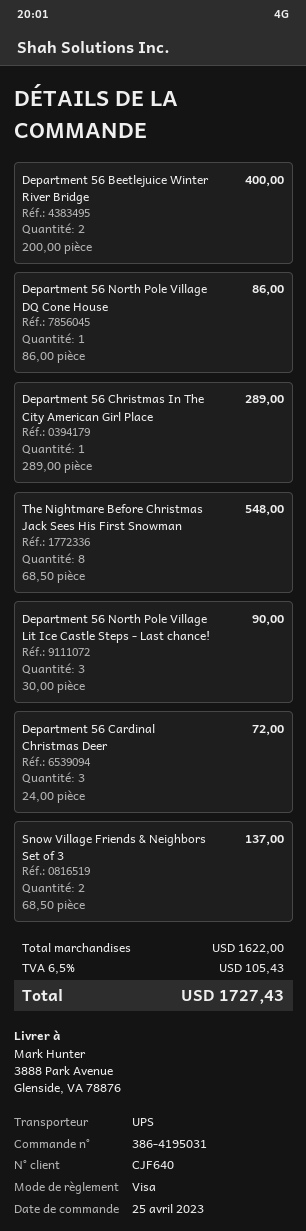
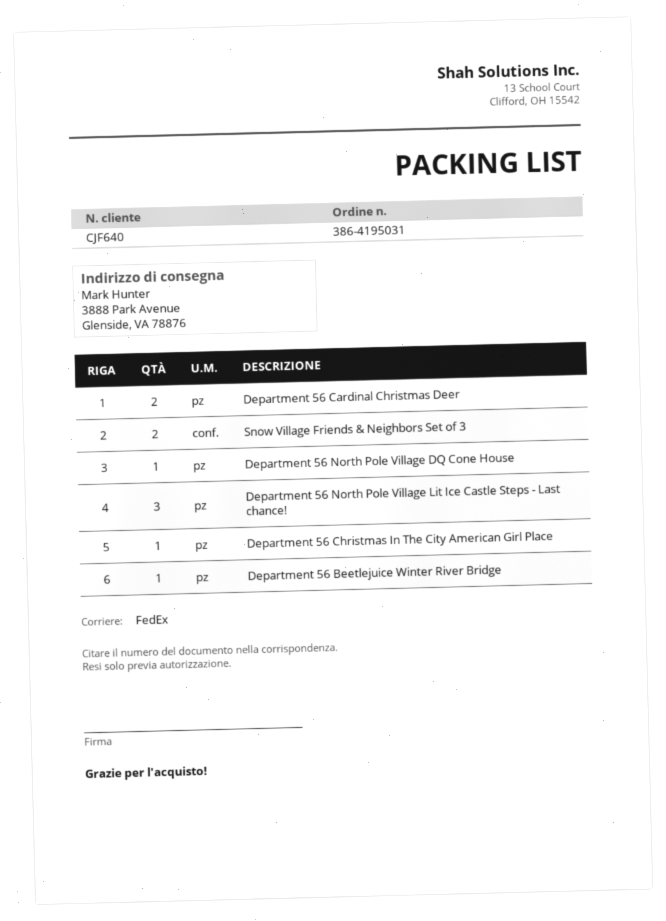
shipping method: UPS -> FedEx
Department 56 Beetlejuice Winter River Bridge: 2 -> 1
The Nightmare Before Christmas Jack Sees His First Snowman: 8 -> none
Department 56 Cardinal Christmas Deer: 3 -> 2

